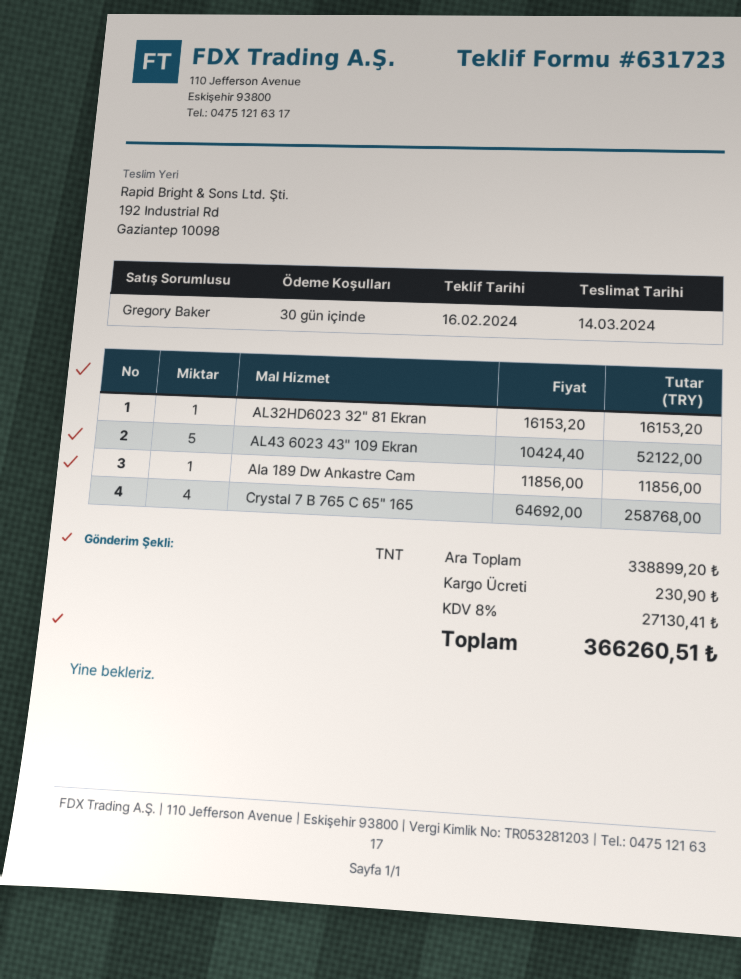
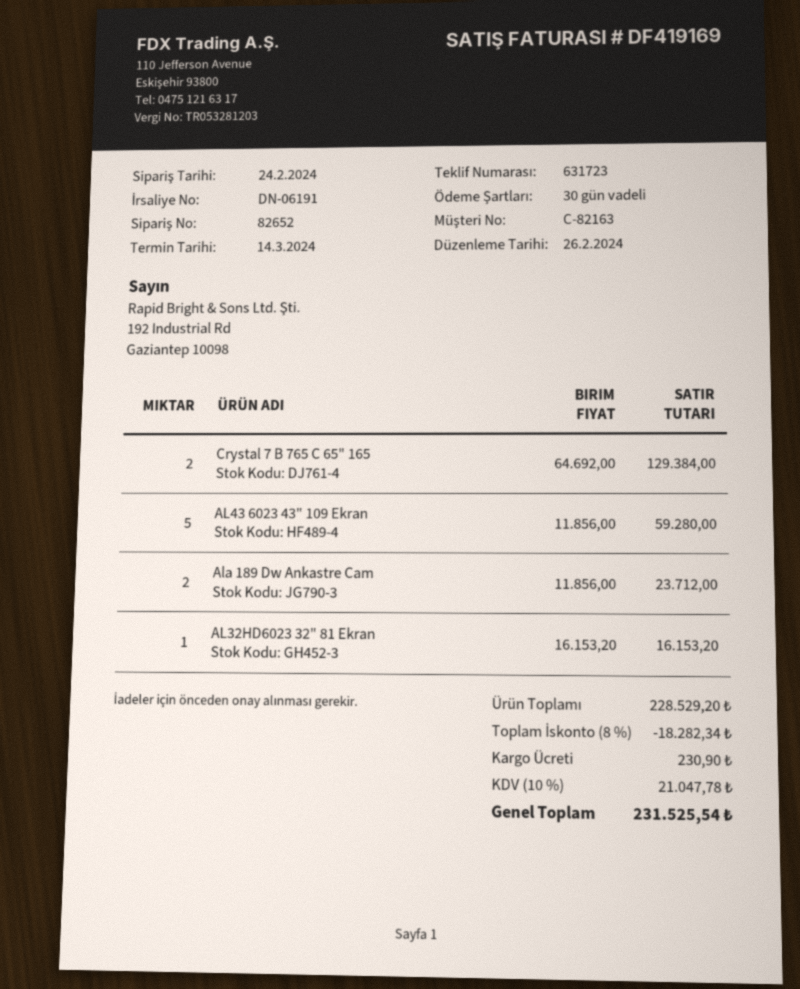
AL43 6023 43" 109 Ekran: 5 x 10424.40 = 52122.00 -> 5 x 11856.00 = 59280.00
Ala 189 Dw Ankastre Cam: 1 x 11856.00 = 11856.00 -> 2 x 11856.00 = 23712.00
Crystal 7 B 765 C 65" 165: 4 x 64692.00 = 258768.00 -> 2 x 64692.00 = 129384.00
subtotal: 338899.20 -> 228529.20
discount: none -> 8% = 18282.34
tax: 8% = 27130.41 -> 10% = 21047.78
total: 366260.51 -> 231525.54

